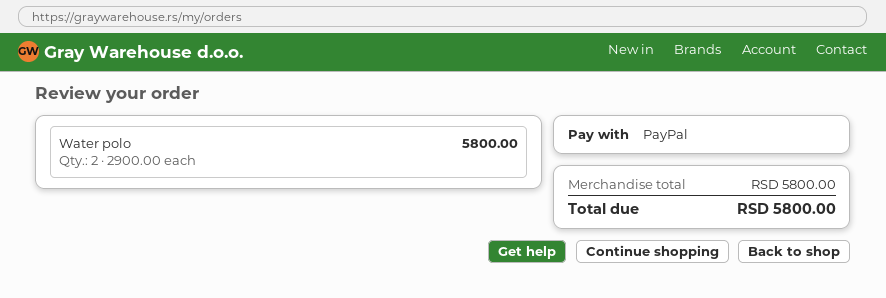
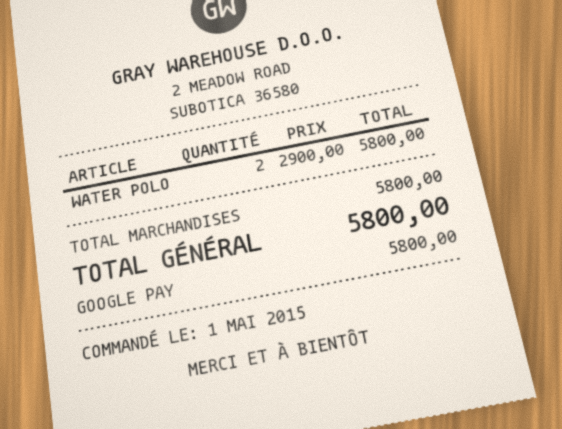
payment method: PayPal -> Google Pay

